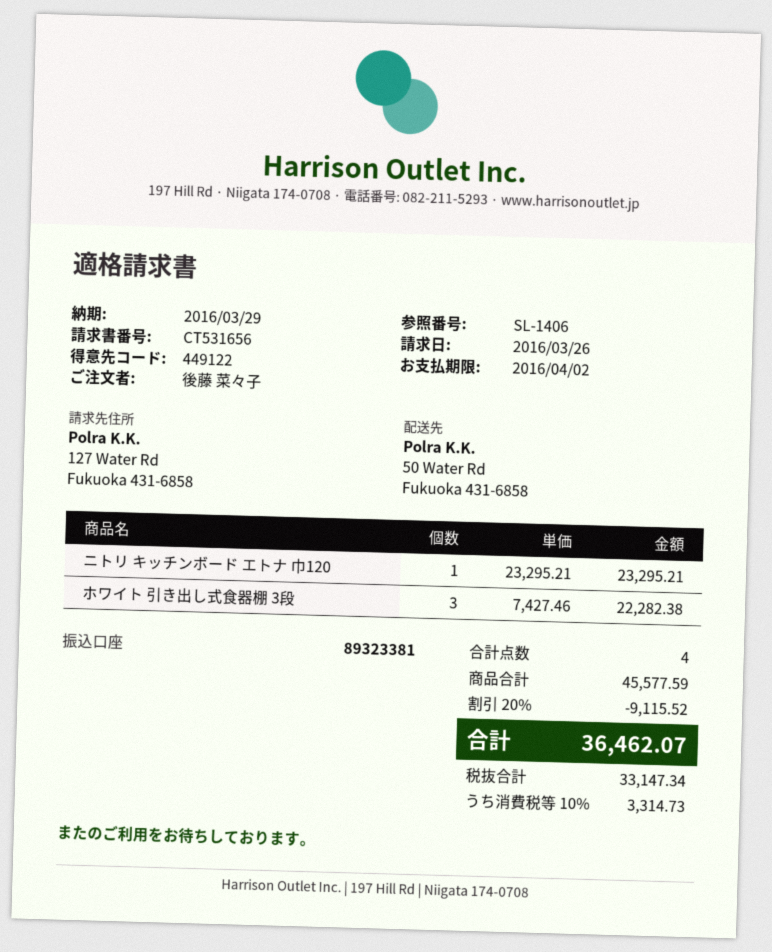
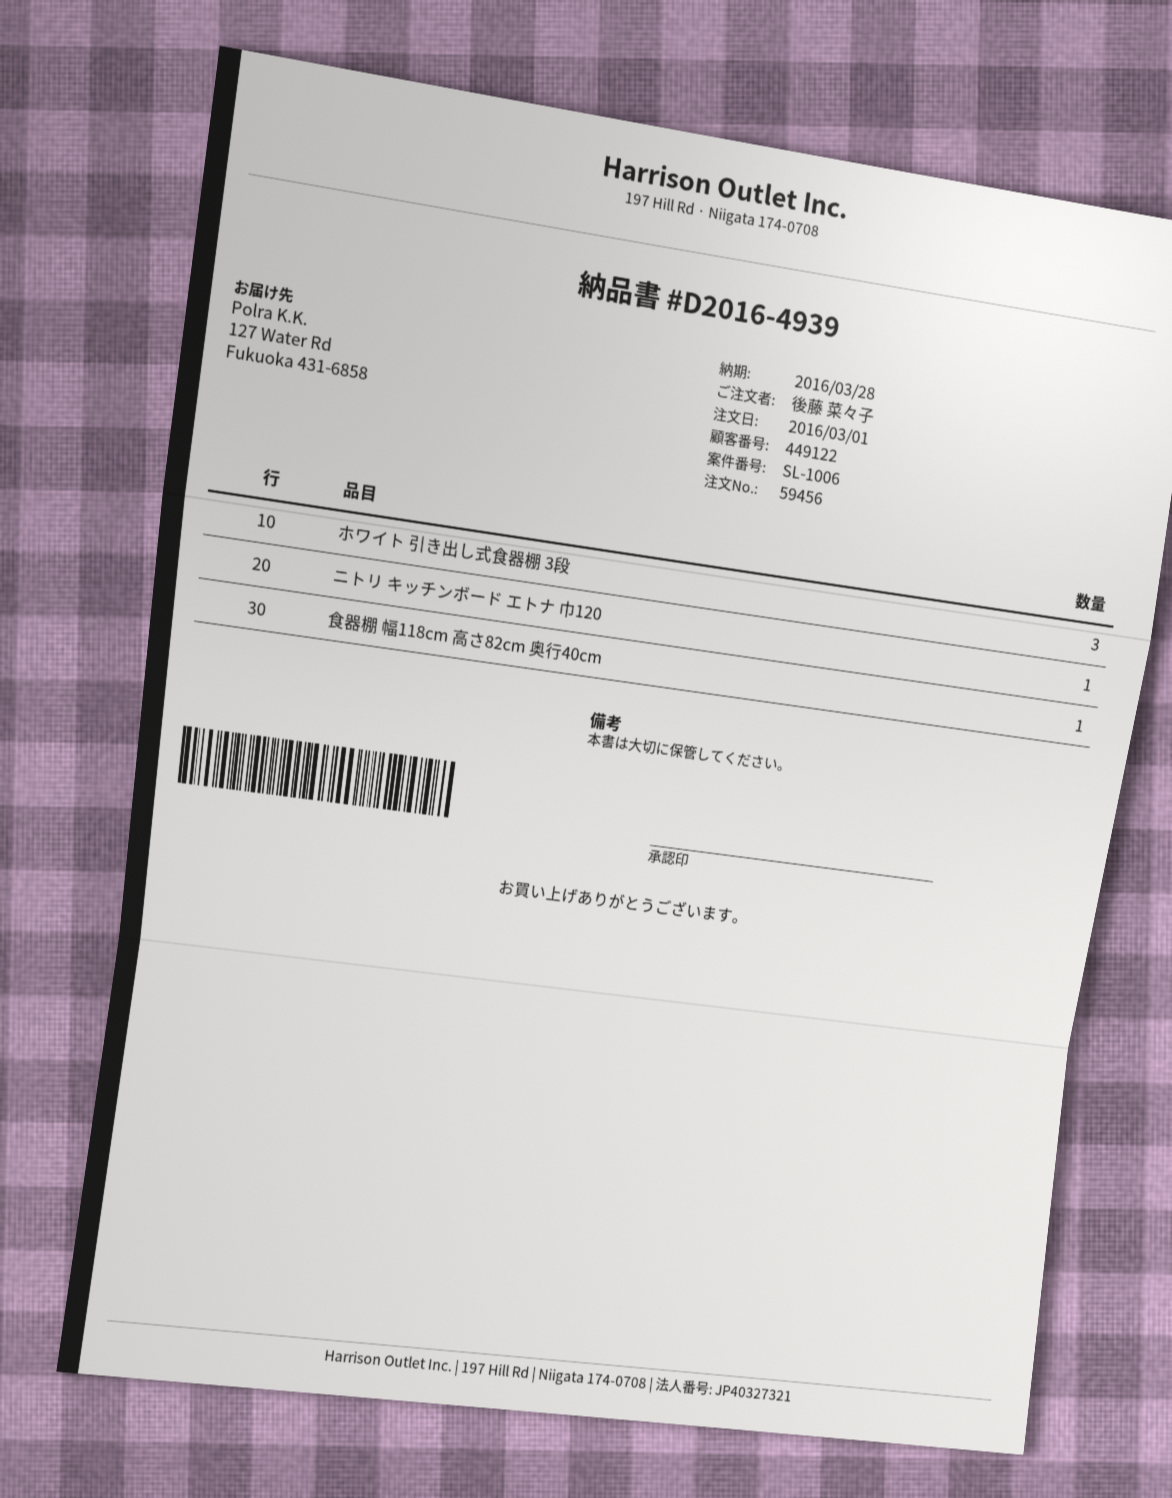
delivery date: 2016-03-29 -> 2016-03-28
reference: SL-1406 -> SL-1006
ship to: 50 Water Rd, Fukuoka 431-6858 -> 127 Water Rd, Fukuoka 431-6858
食器棚 幅118cm 高さ82cm 奥行40cm: none -> 1

